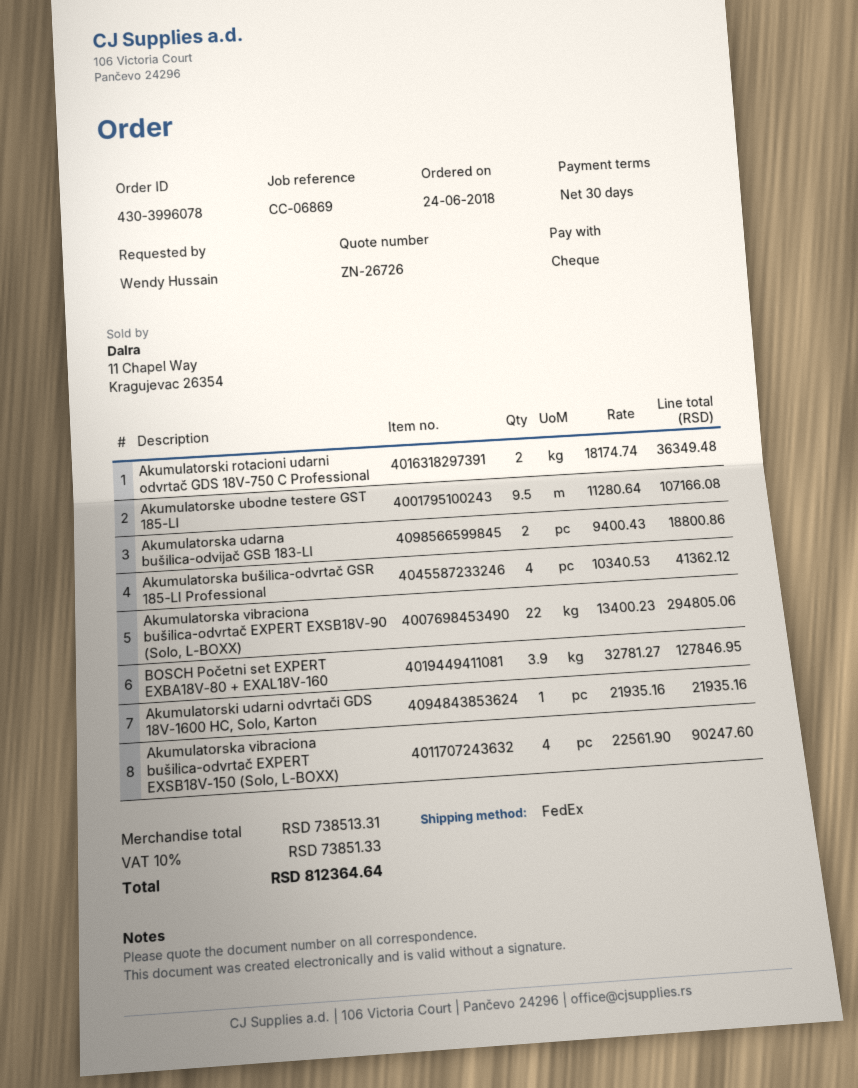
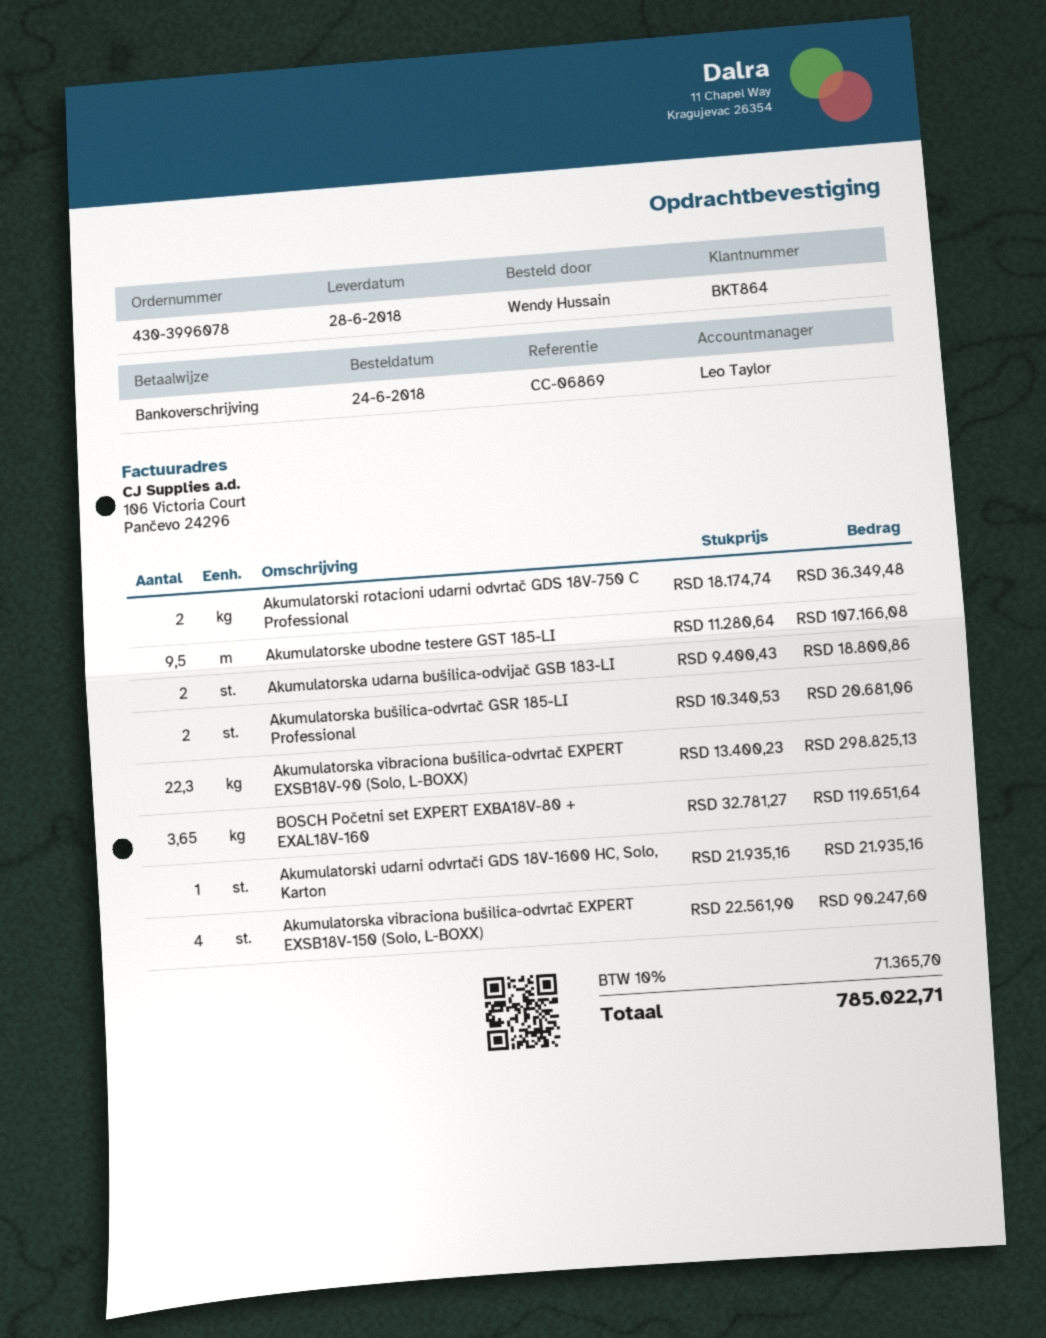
payment method: cheque -> bank transfer
Akumulatorska bušilica-odvrtač GSR 185-LI Professional: 4 x 10340.53 = 41362.12 -> 2 x 10340.53 = 20681.06
Akumulatorska vibraciona bušilica-odvrtač EXPERT EXSB18V-90 (Solo, L-BOXX): 22 x 13400.23 = 294805.06 -> 22.3 x 13400.23 = 298825.13
BOSCH Početni set EXPERT EXBA18V-80 + EXAL18V-160: 3.9 x 32781.27 = 127846.95 -> 3.65 x 32781.27 = 119651.64
tax: 10% = 73851.33 -> 10% = 71365.70
total: 812364.64 -> 785022.71

